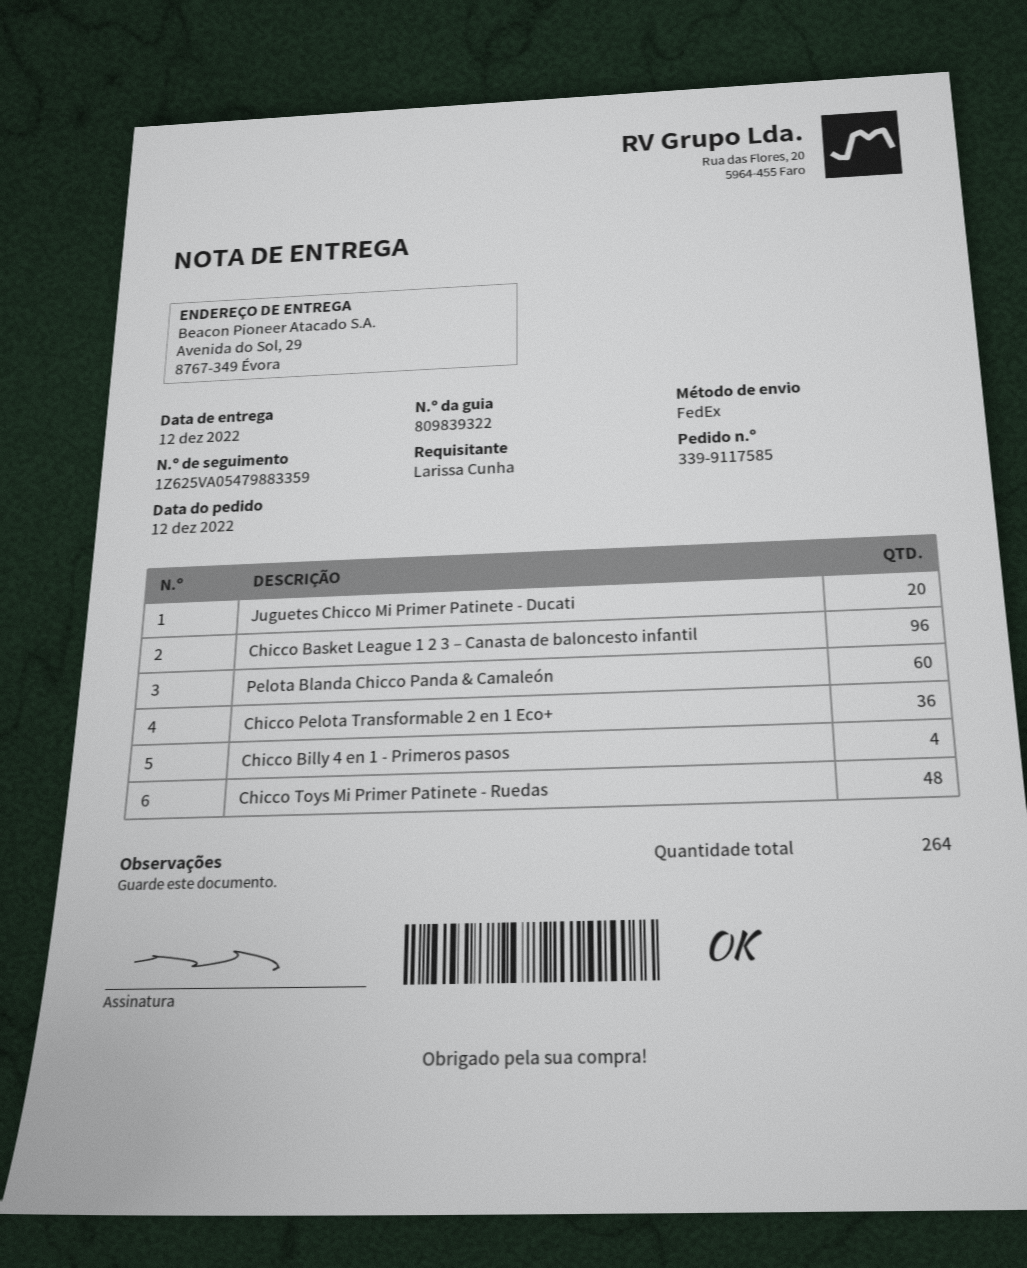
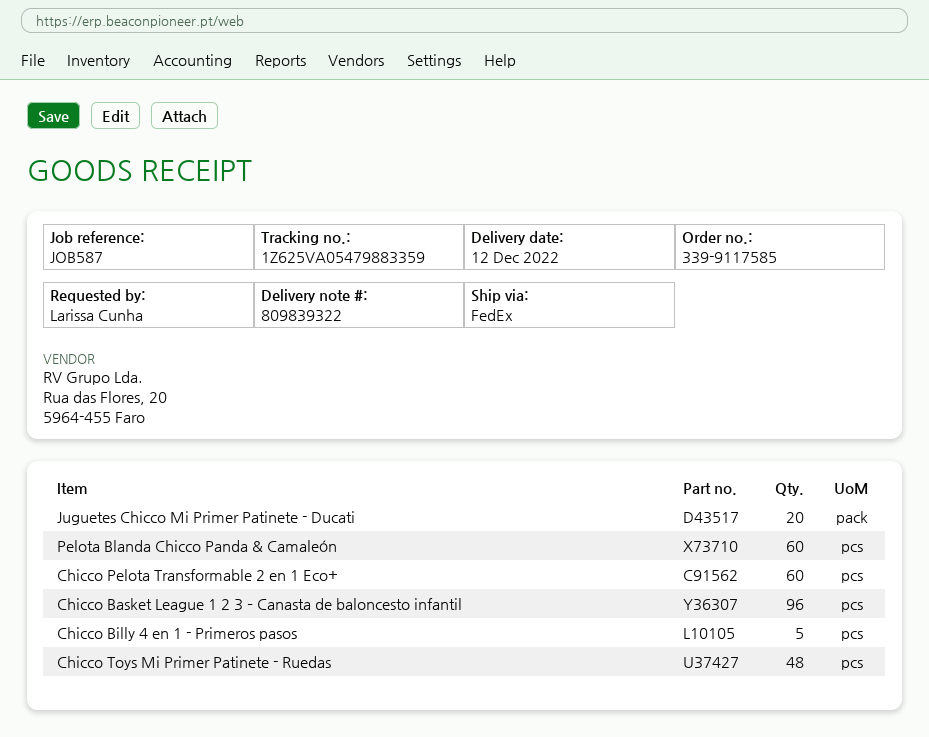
Chicco Pelota Transformable 2 en 1 Eco+: 36 -> 60
Chicco Billy 4 en 1 - Primeros pasos: 4 -> 5

